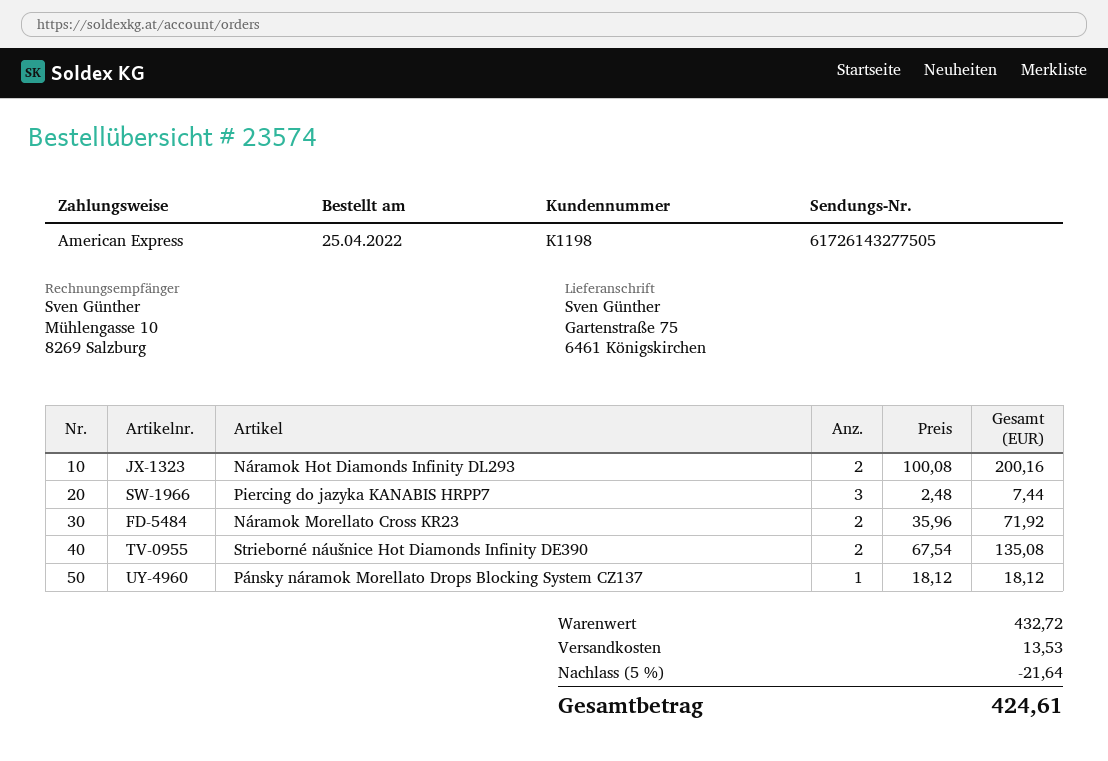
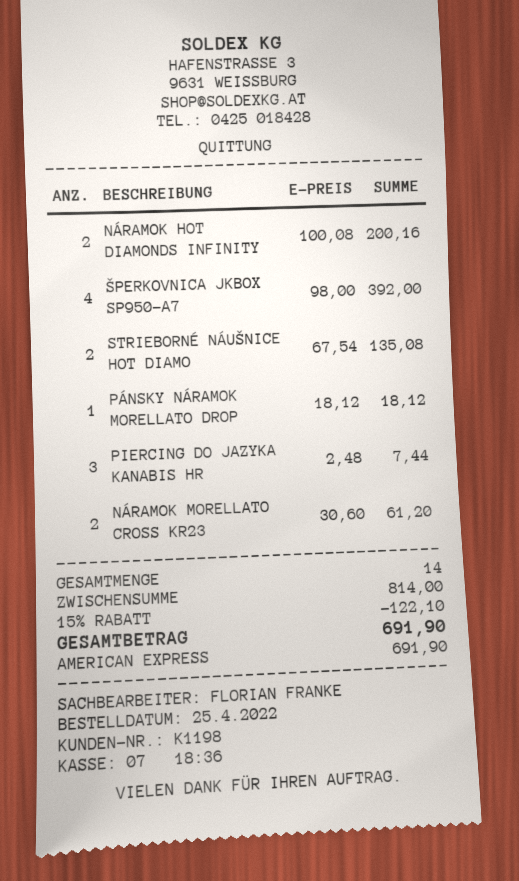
Náramok Morellato Cross KR23: 2 x 35.96 = 71.92 -> 2 x 30.60 = 61.20
ŠPERKOVNICA JKBOX SP950-A7: none -> 4 x 98.00 = 392.00
subtotal: 432.72 -> 814.00
discount: 5% = 21.64 -> 15% = 122.10
shipping: 13.53 -> none
total: 424.61 -> 691.90

